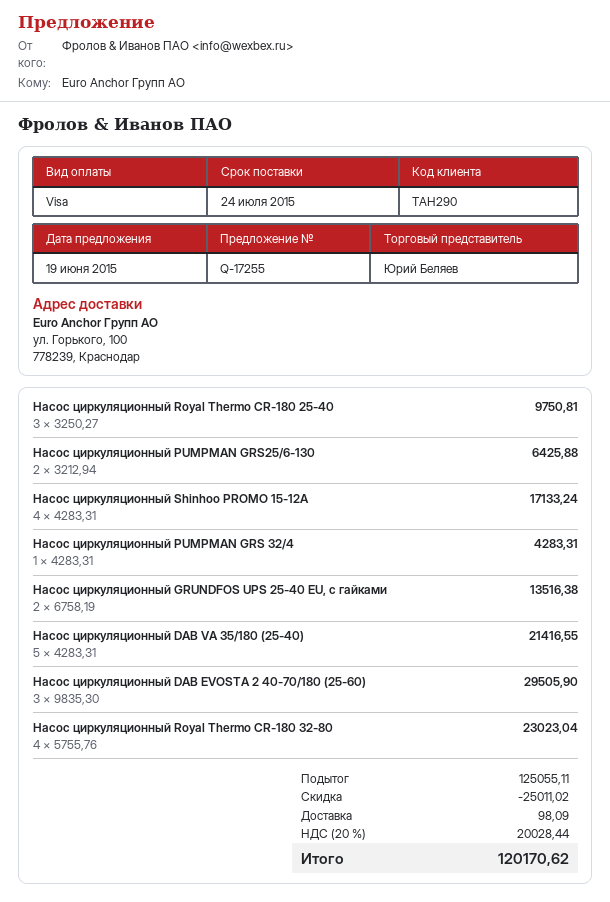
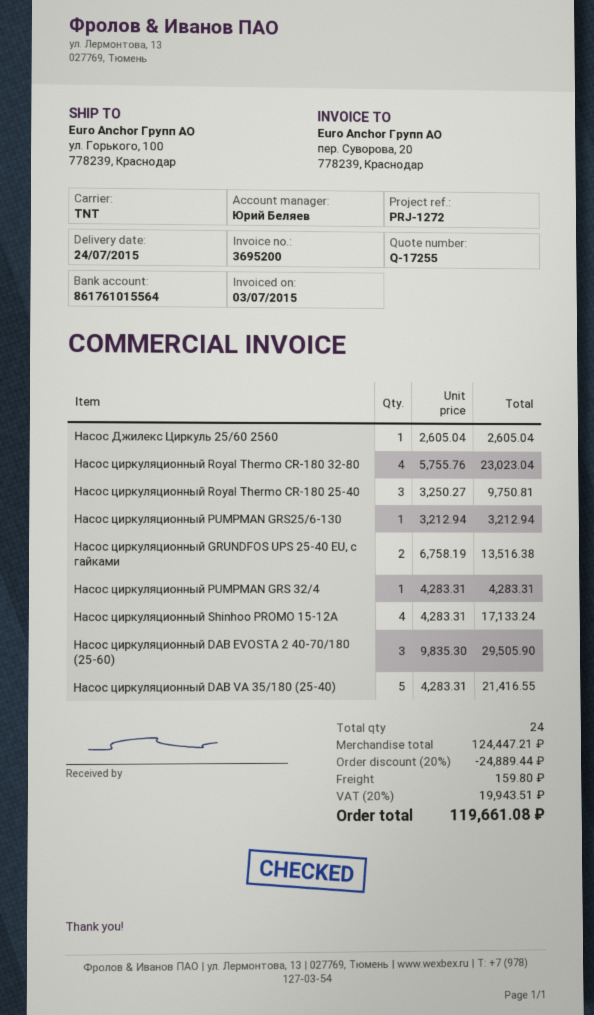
Насос циркуляционный PUMPMAN GRS25/6-130: 2 x 3212.94 = 6425.88 -> 1 x 3212.94 = 3212.94
Насос Джилекс Циркуль 25/60 2560: none -> 1 x 2605.04 = 2605.04
subtotal: 125055.11 -> 124447.21
discount: 25011.02 -> 24889.44
shipping: 98.09 -> 159.80
tax: 20% = 20028.44 -> 20% = 19943.51
total: 120170.62 -> 119661.08

